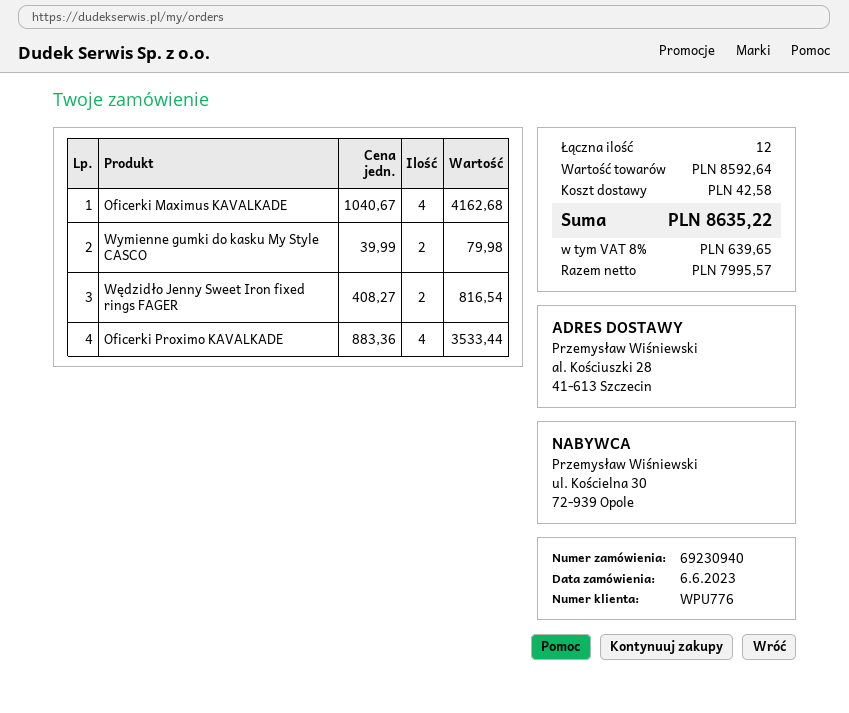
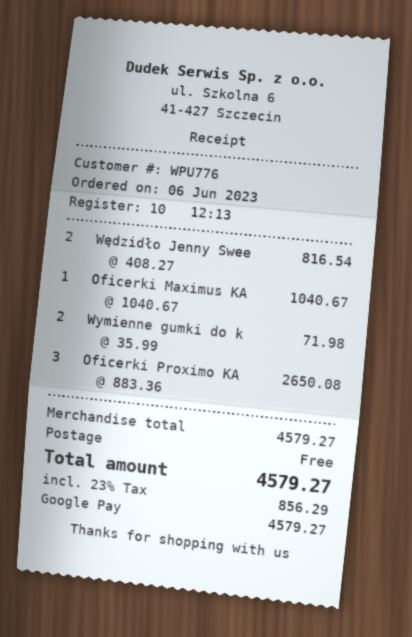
Oficerki Maximus KAVALKADE: 4 x 1040.67 = 4162.68 -> 1 x 1040.67 = 1040.67
Wymienne gumki do kasku My Style CASCO: 2 x 39.99 = 79.98 -> 2 x 35.99 = 71.98
Oficerki Proximo KAVALKADE: 4 x 883.36 = 3533.44 -> 3 x 883.36 = 2650.08
subtotal: 8592.64 -> 4579.27
shipping: 42.58 -> 0.00
tax: 8% = 639.65 -> 23% = 856.29
total: 8635.22 -> 4579.27

